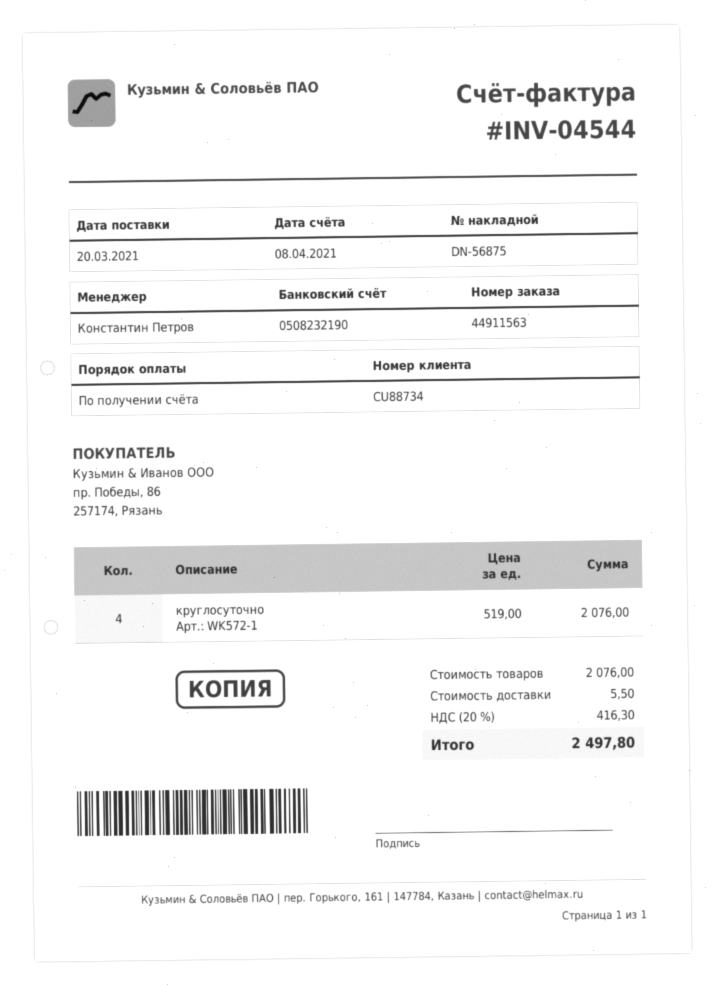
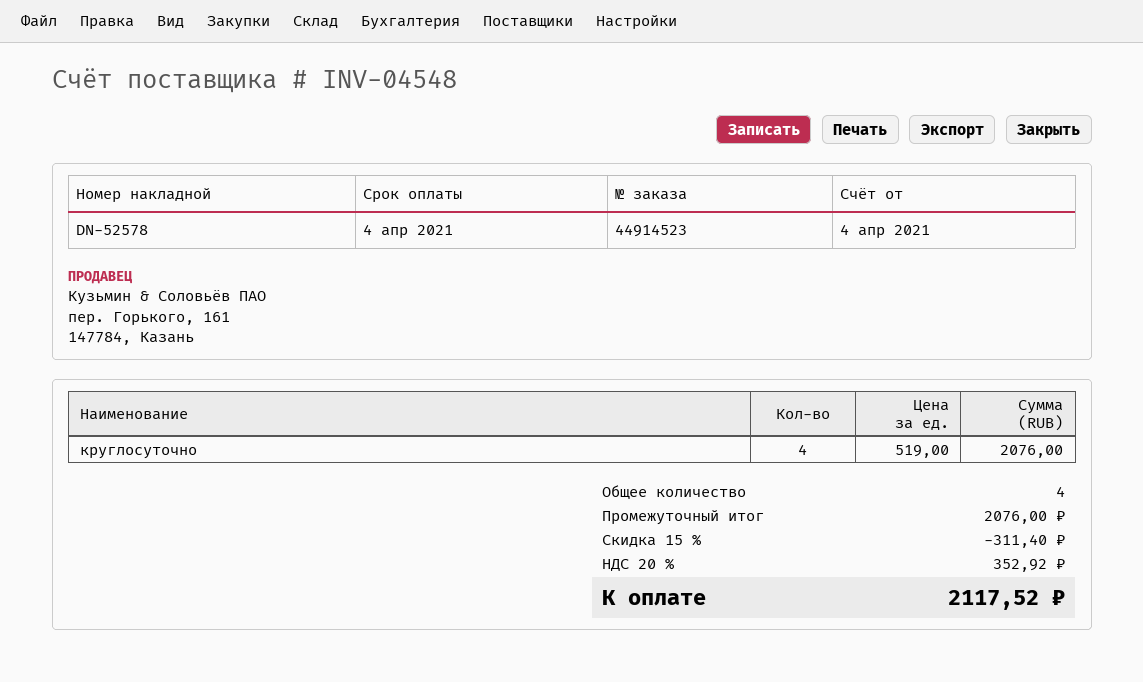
order number: 44911563 -> 44914523
delivery note number: DN-56875 -> DN-52578
invoice number: INV-04544 -> INV-04548
invoice date: 2021-04-08 -> 2021-04-04
discount: none -> 15% = 311.40
shipping: 5.50 -> none
tax: 20% = 416.30 -> 20% = 352.92
total: 2497.80 -> 2117.52

